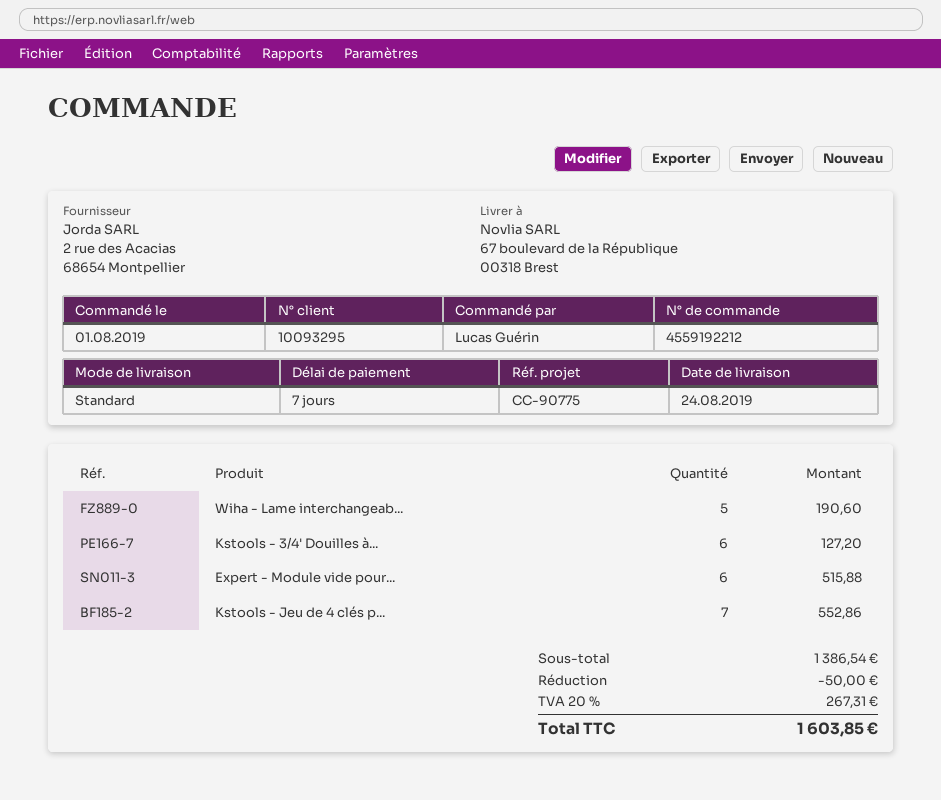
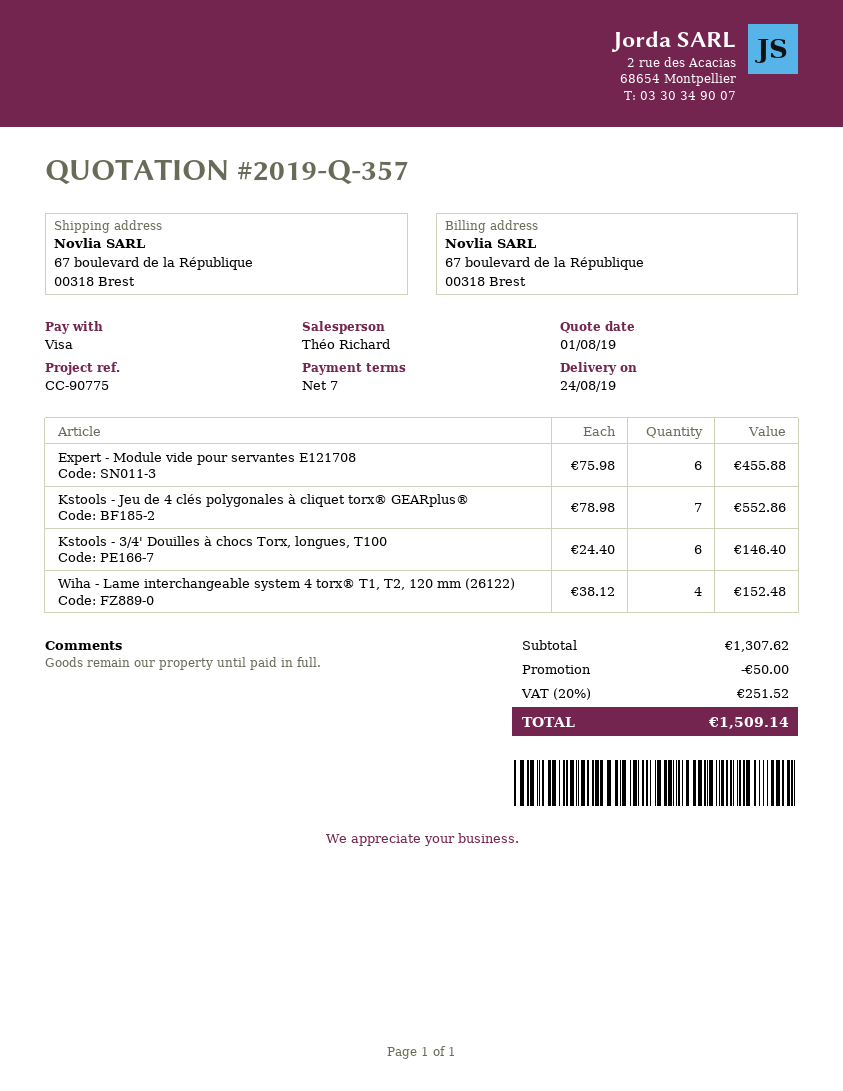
Wiha - Lame interchangeab...: 5 for 190.60 -> 4 for 152.48
Kstools - 3/4' Douilles à...: 6 for 127.20 -> 6 for 146.40
Expert - Module vide pour...: 6 for 515.88 -> 6 for 455.88
subtotal: 1386.54 -> 1307.62
tax: 20% = 267.31 -> 20% = 251.52
total: 1603.85 -> 1509.14

